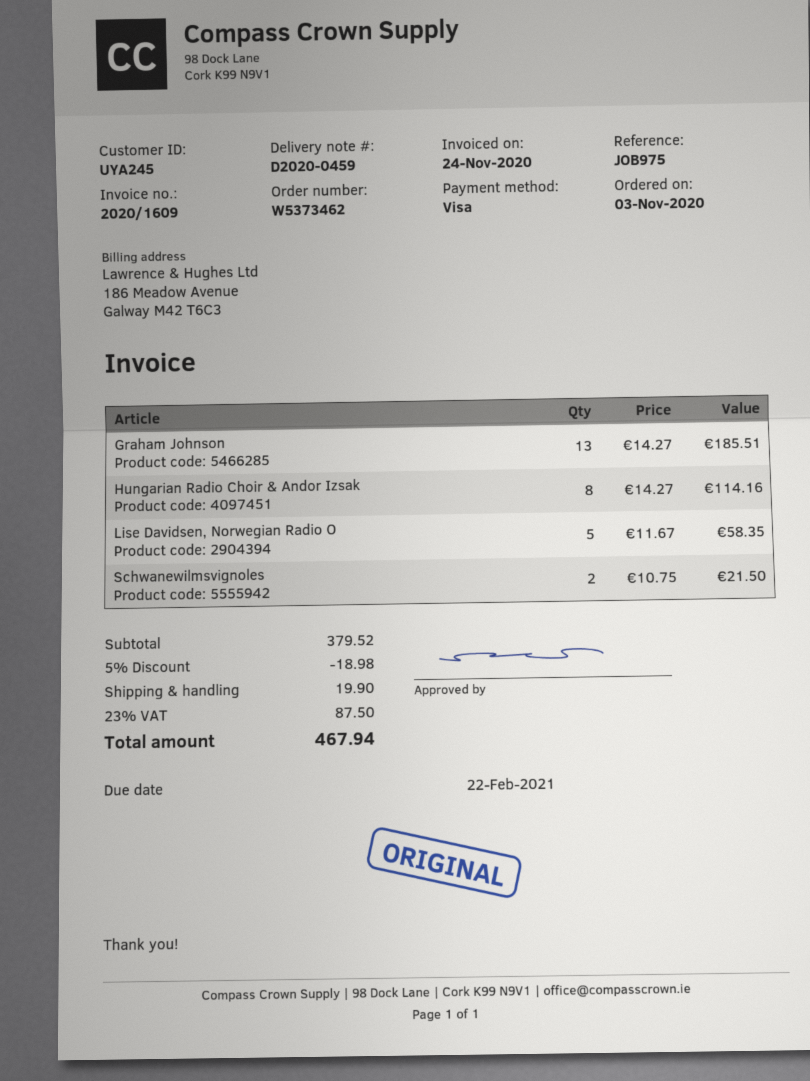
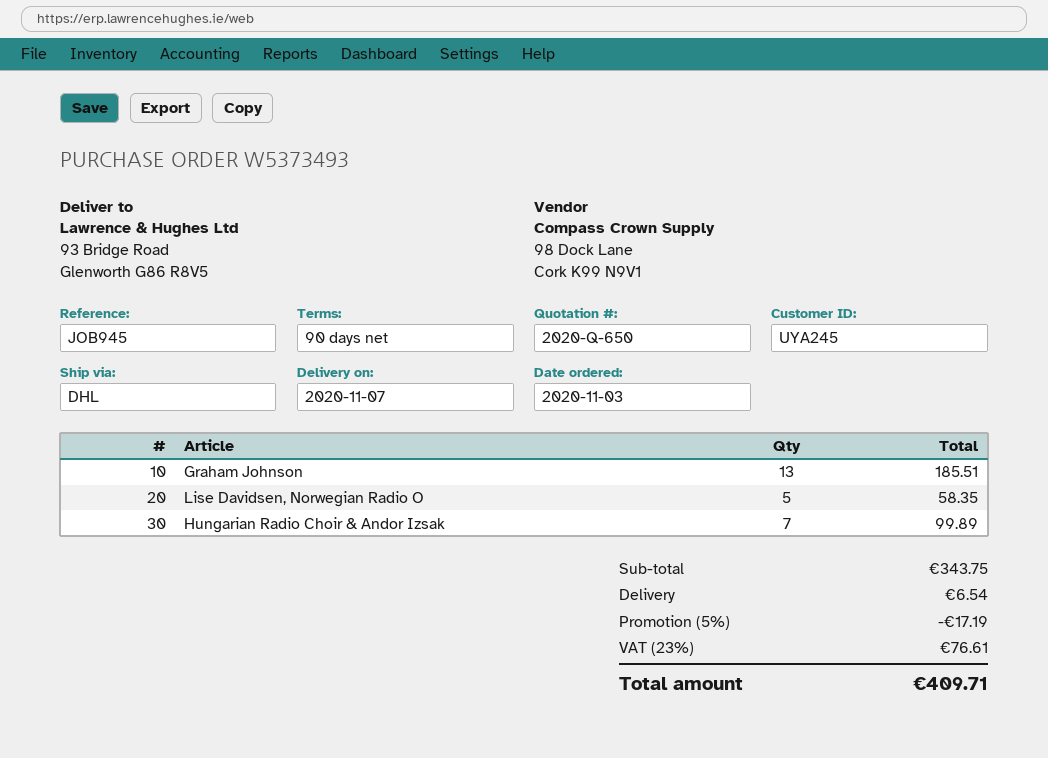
order number: W5373462 -> W5373493
reference: JOB975 -> JOB945
Hungarian Radio Choir & Andor Izsak: 8 for 114.16 -> 7 for 99.89
Schwanewilmsvignoles: 2 for 21.50 -> none
subtotal: 379.52 -> 343.75
discount: 5% = 18.98 -> 5% = 17.19
shipping: 19.90 -> 6.54
tax: 23% = 87.50 -> 23% = 76.61
total: 467.94 -> 409.71

